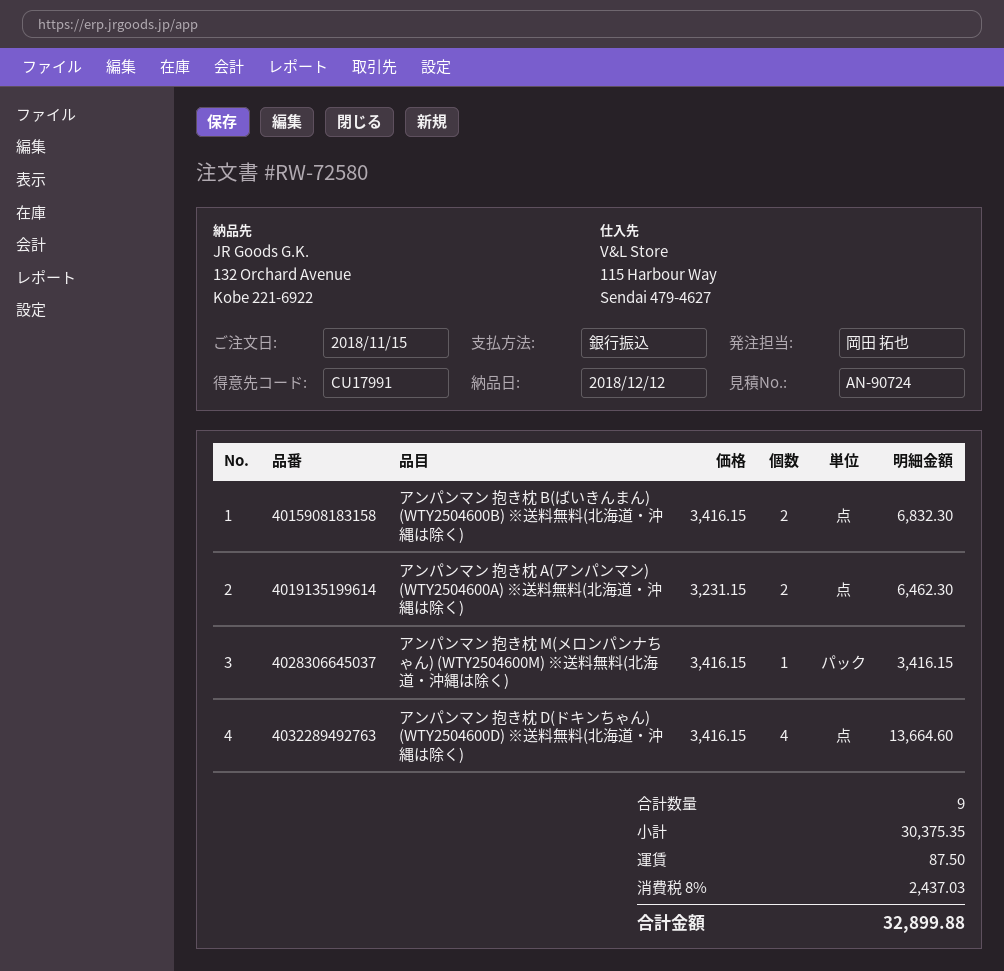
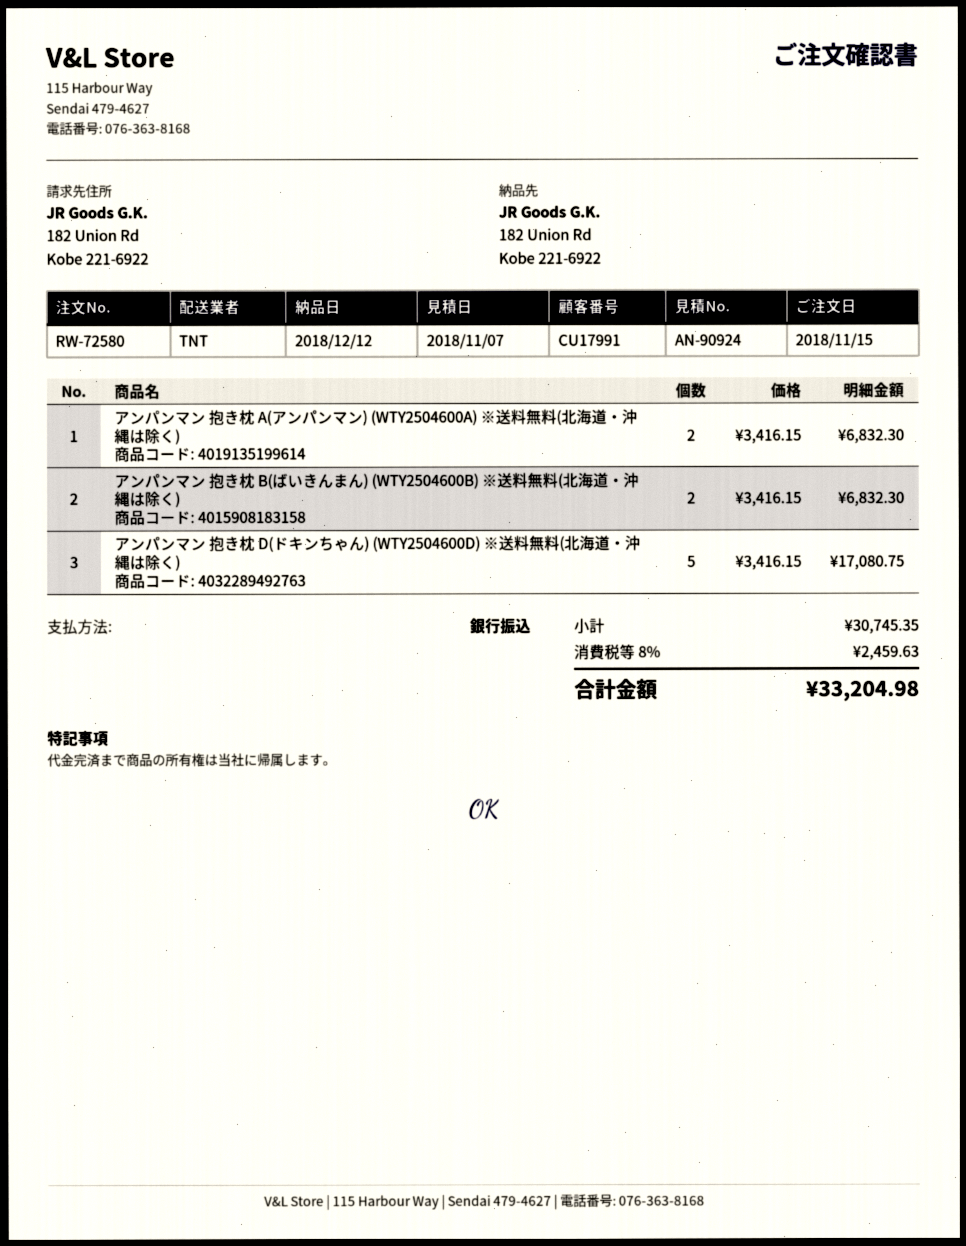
quote number: AN-90724 -> AN-90924
ship to: 132 Orchard Avenue, Kobe 221-6922 -> 182 Union Rd, Kobe 221-6922
アンパンマン 抱き枕 A(アンパンマン) (WTY2504600A) ※送料無料(北海道・沖縄は除く): 2 x 3231.15 = 6462.30 -> 2 x 3416.15 = 6832.30
アンパンマン 抱き枕 M(メロンパンナちゃん) (WTY2504600M) ※送料無料(北海道・沖縄は除く): 1 x 3416.15 = 3416.15 -> none
アンパンマン 抱き枕 D(ドキンちゃん) (WTY2504600D) ※送料無料(北海道・沖縄は除く): 4 x 3416.15 = 13664.60 -> 5 x 3416.15 = 17080.75
subtotal: 30375.35 -> 30745.35
shipping: 87.50 -> none
tax: 8% = 2437.03 -> 8% = 2459.63
total: 32899.88 -> 33204.98

